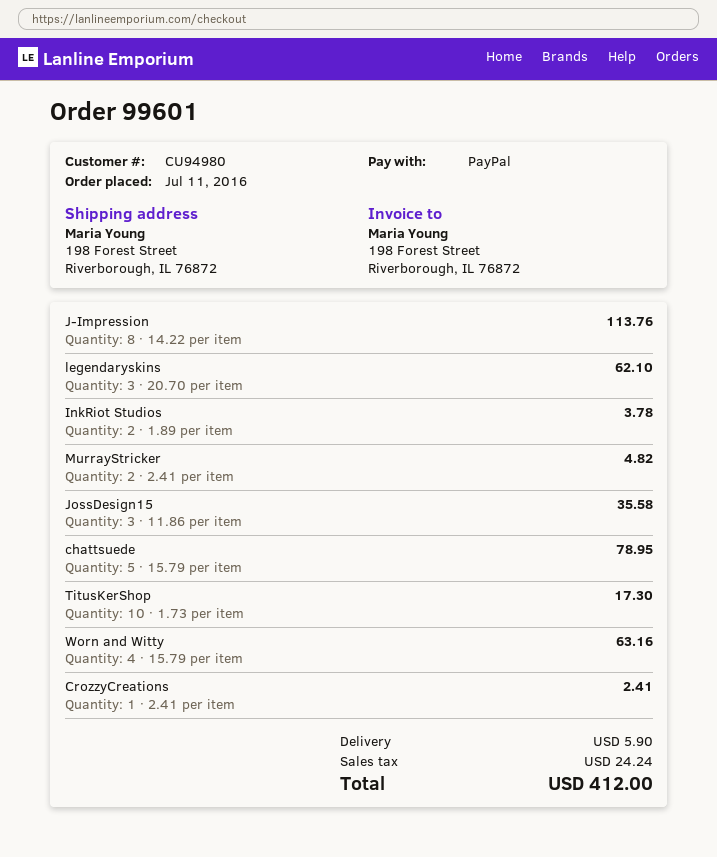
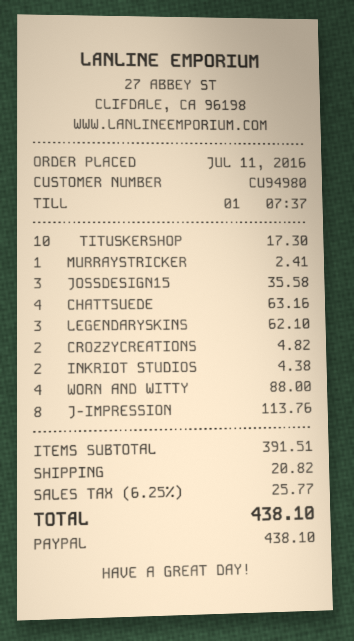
InkRiot Studios: 2 for 3.78 -> 2 for 4.38
MurrayStricker: 2 for 4.82 -> 1 for 2.41
chattsuede: 5 for 78.95 -> 4 for 63.16
Worn and Witty: 4 for 63.16 -> 4 for 88.00
CrozzyCreations: 1 for 2.41 -> 2 for 4.82
shipping: 5.90 -> 20.82
tax: 24.24 -> 25.77
total: 412.00 -> 438.10

